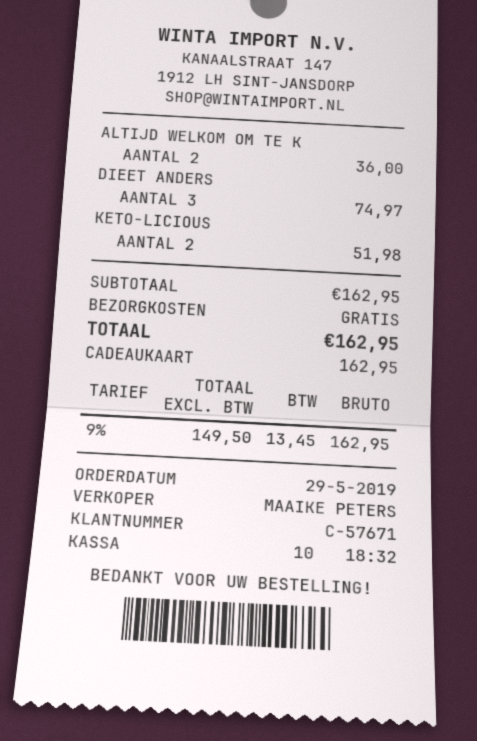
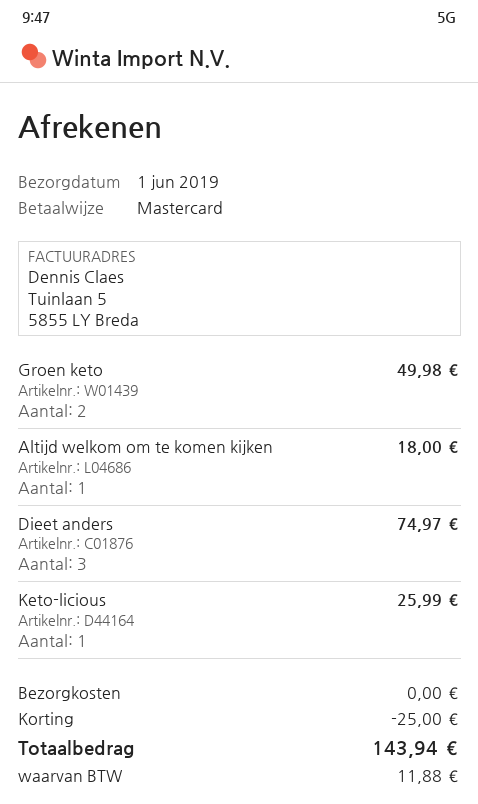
payment method: gift card -> Mastercard
ALTIJD WELKOM OM TE K: 2 for 36.00 -> 1 for 18.00
KETO-LICIOUS: 2 for 51.98 -> 1 for 25.99
Groen keto: none -> 2 for 49.98
discount: none -> 25.00
tax: 13.45 -> 11.88
total: 162.95 -> 143.94

